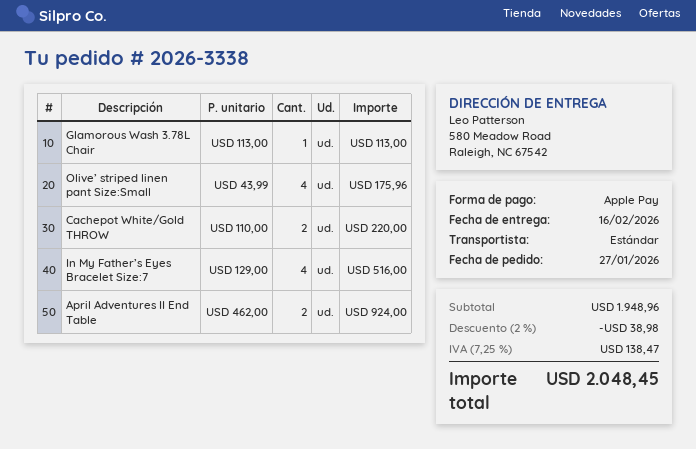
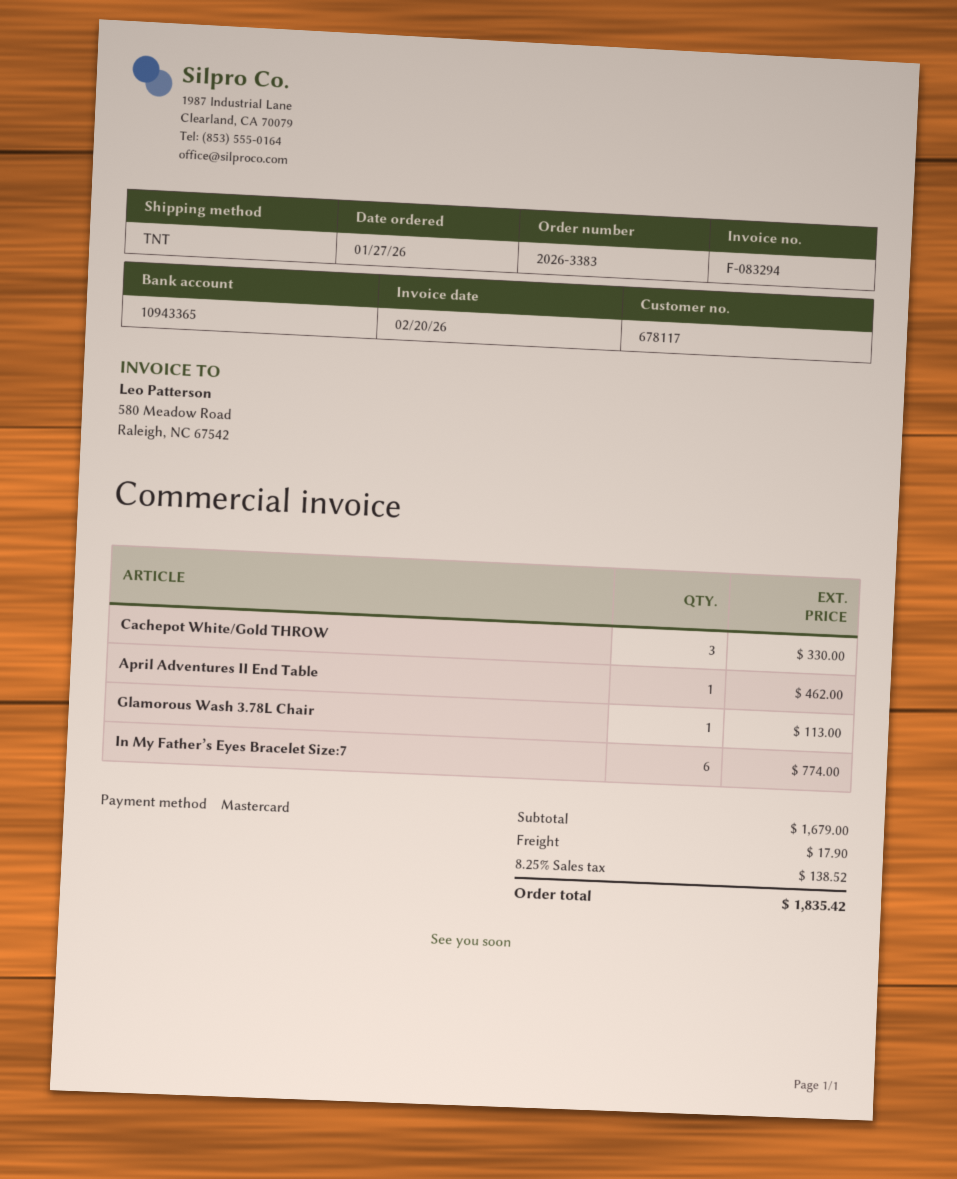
order number: 2026-3338 -> 2026-3383
payment method: Apple Pay -> Mastercard
shipping method: standard -> TNT
Olive’ striped linen pant Size:Small: 4 for 175.96 -> none
Cachepot White/Gold THROW: 2 for 220.00 -> 3 for 330.00
In My Father’s Eyes Bracelet Size:7: 4 for 516.00 -> 6 for 774.00
April Adventures II End Table: 2 for 924.00 -> 1 for 462.00
subtotal: 1948.96 -> 1679.00
discount: 2% = 38.98 -> none
shipping: none -> 17.90
tax: 7.25% = 138.47 -> 8.25% = 138.52
total: 2048.45 -> 1835.42

